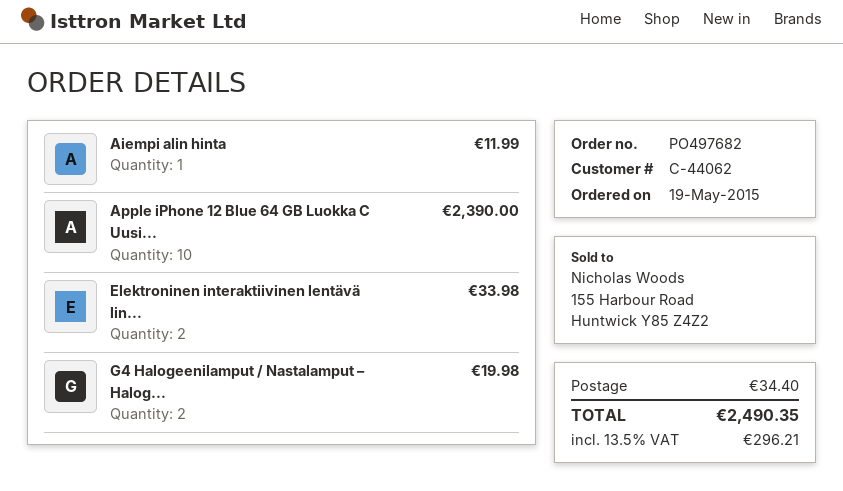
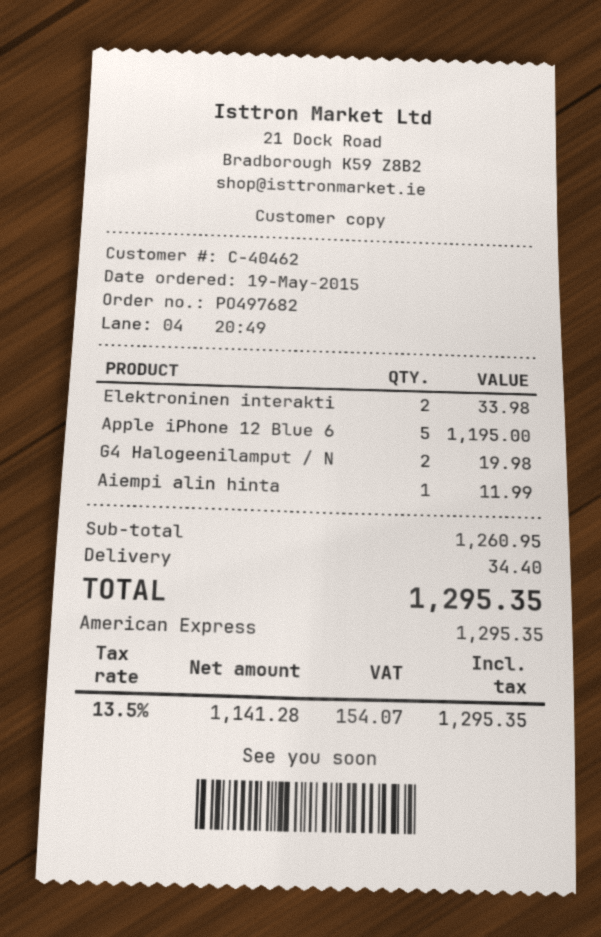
customer number: C-44062 -> C-40462
Apple iPhone 12 Blue 64 GB Luokka C Uusi...: 10 for 2390.00 -> 5 for 1195.00
tax: 13.5% = 296.21 -> 13.5% = 154.07
total: 2490.35 -> 1295.35

